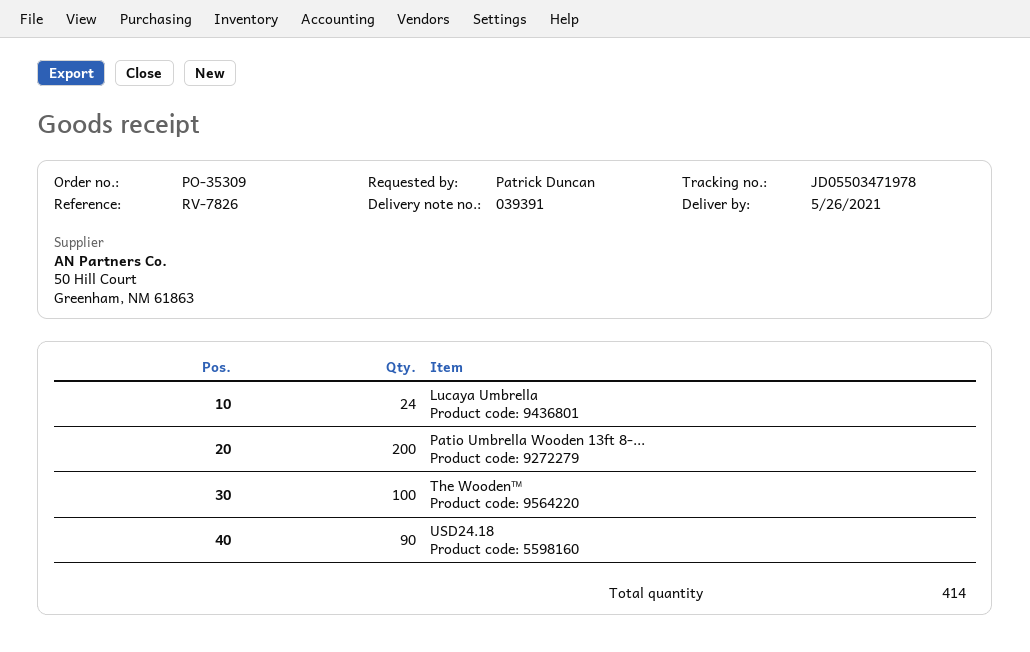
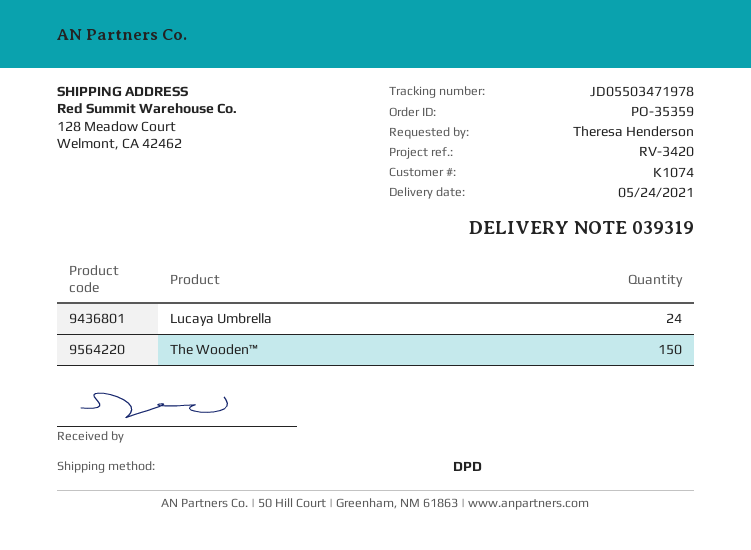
order number: PO-35309 -> PO-35359
delivery note number: 039391 -> 039319
delivery date: 2021-05-26 -> 2021-05-24
reference: RV-7826 -> RV-3420
ordered by: Patrick Duncan -> Theresa Henderson
Patio Umbrella Wooden 13ft 8-...: 200 -> none
The Wooden™: 100 -> 150
USD24.18: 90 -> none

